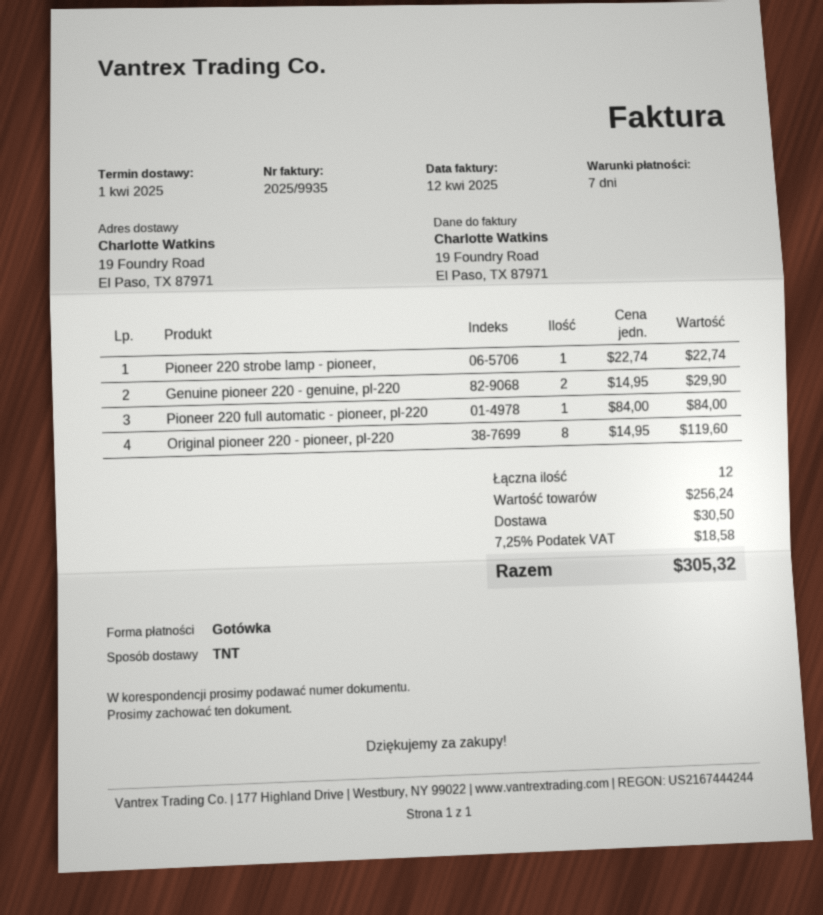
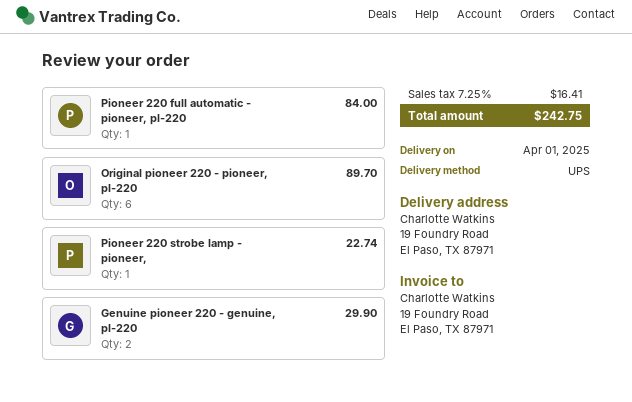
shipping method: TNT -> UPS
Original pioneer 220 - pioneer, pl-220: 8 for 119.60 -> 6 for 89.70
shipping: 30.50 -> none
tax: 7.25% = 18.58 -> 7.25% = 16.41
total: 305.32 -> 242.75

